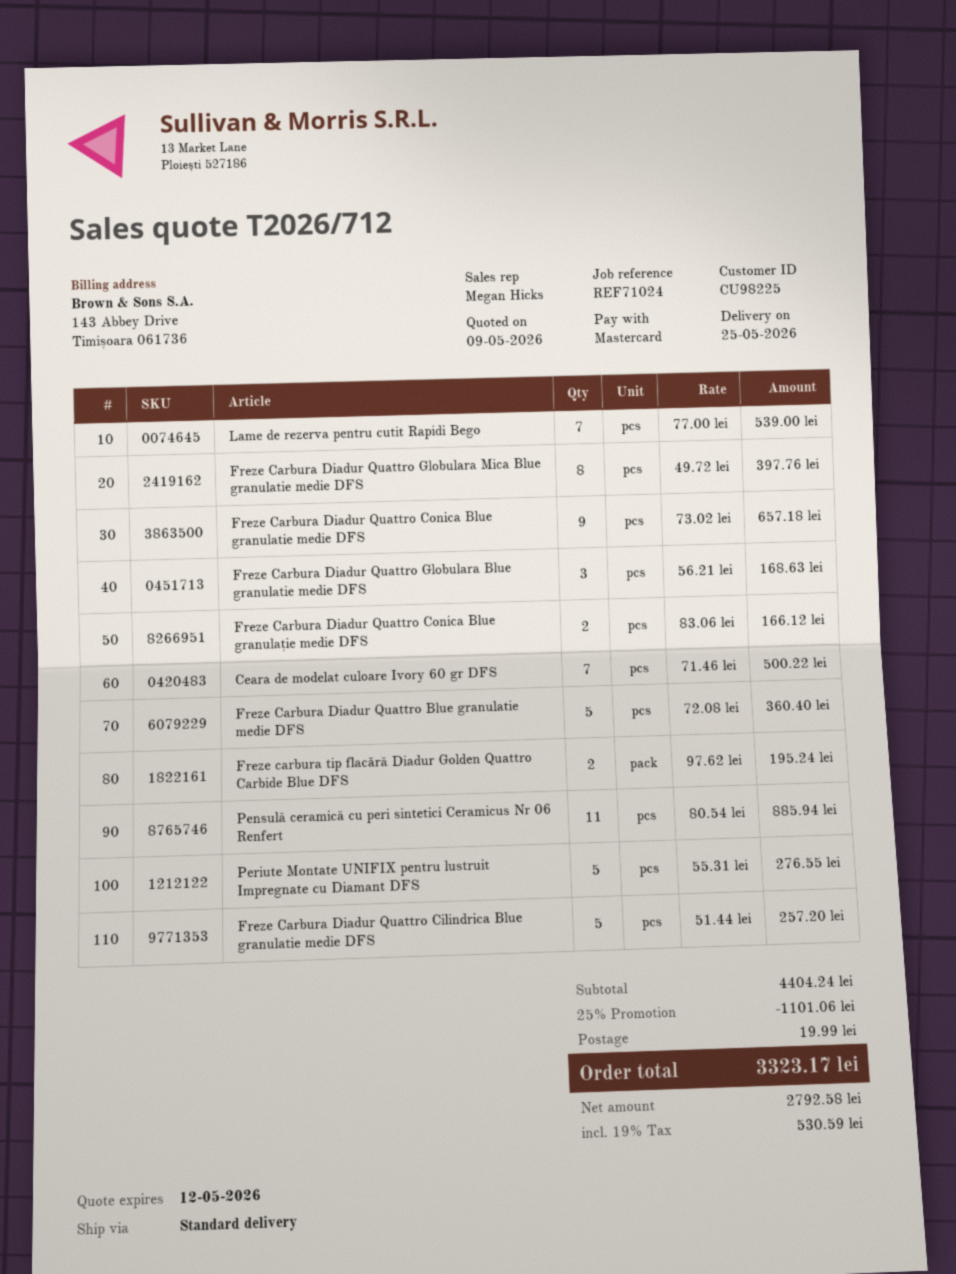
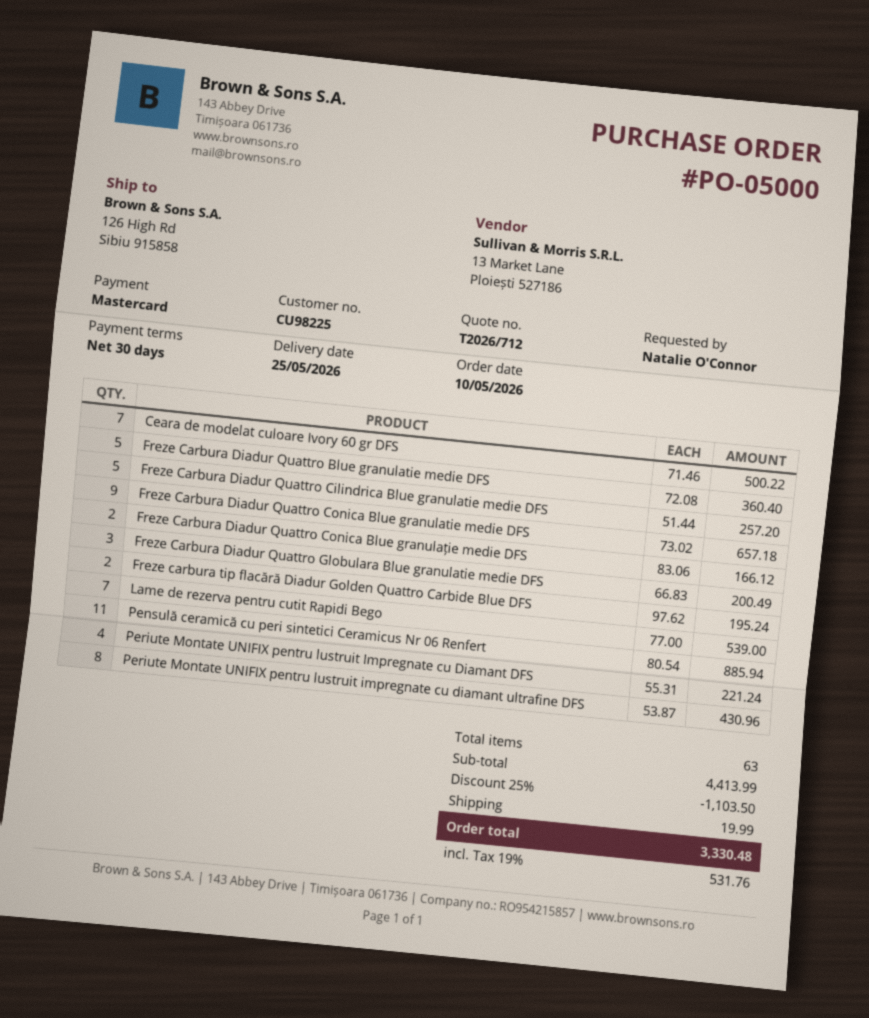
Freze Carbura Diadur Quattro Globulara Mica Blue granulatie medie DFS: 8 x 49.72 = 397.76 -> none
Freze Carbura Diadur Quattro Globulara Blue granulatie medie DFS: 3 x 56.21 = 168.63 -> 3 x 66.83 = 200.49
Periute Montate UNIFIX pentru lustruit Impregnate cu Diamant DFS: 5 x 55.31 = 276.55 -> 4 x 55.31 = 221.24
Periute Montate UNIFIX pentru lustruit impregnate cu diamant ultrafine DFS: none -> 8 x 53.87 = 430.96
subtotal: 4404.24 -> 4413.99
discount: 25% = 1101.06 -> 25% = 1103.50
tax: 19% = 530.59 -> 19% = 531.76
total: 3323.17 -> 3330.48

